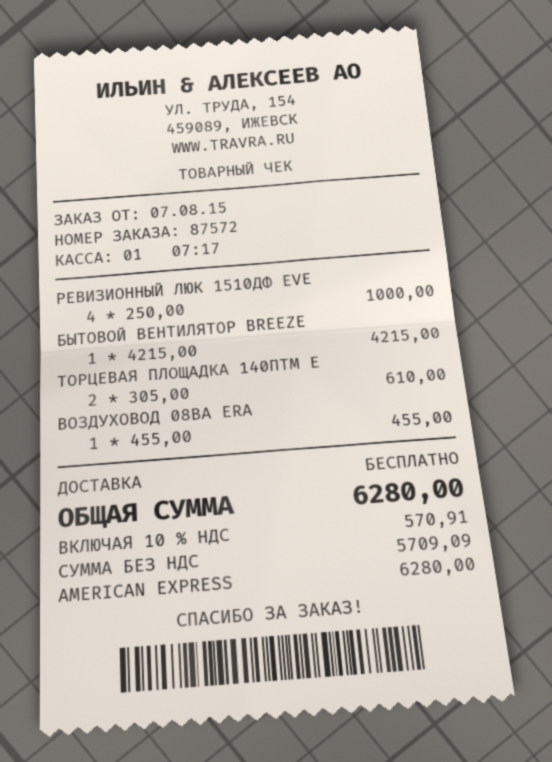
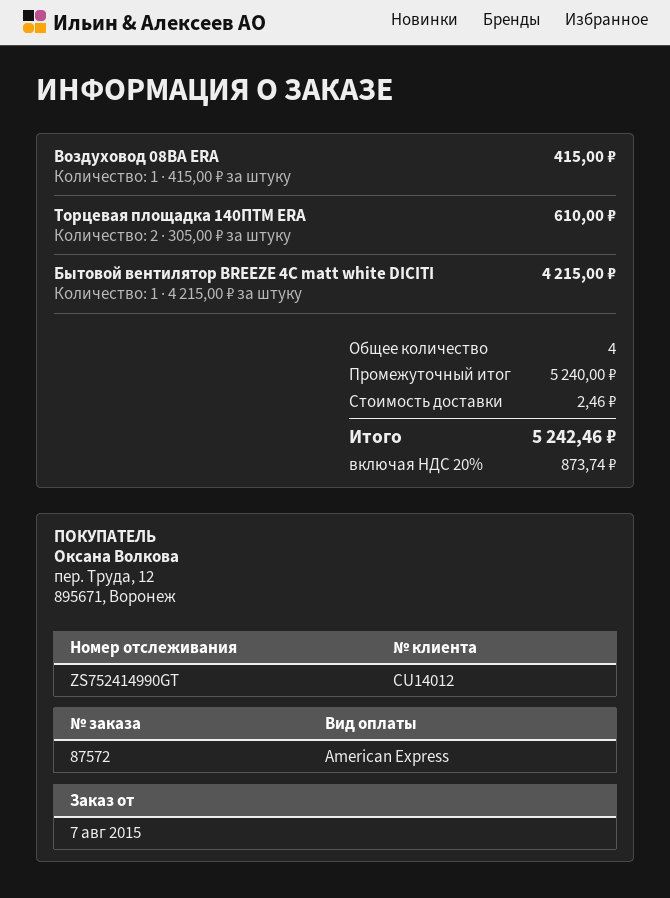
РЕВИЗИОННЫЙ ЛЮК 1510ДФ EVE: 4 x 250.00 = 1000.00 -> none
ВОЗДУХОВОД 08ВА ERA: 1 x 455.00 = 455.00 -> 1 x 415.00 = 415.00
shipping: 0.00 -> 2.46
tax: 10% = 570.91 -> 20% = 873.74
total: 6280.00 -> 5242.46

